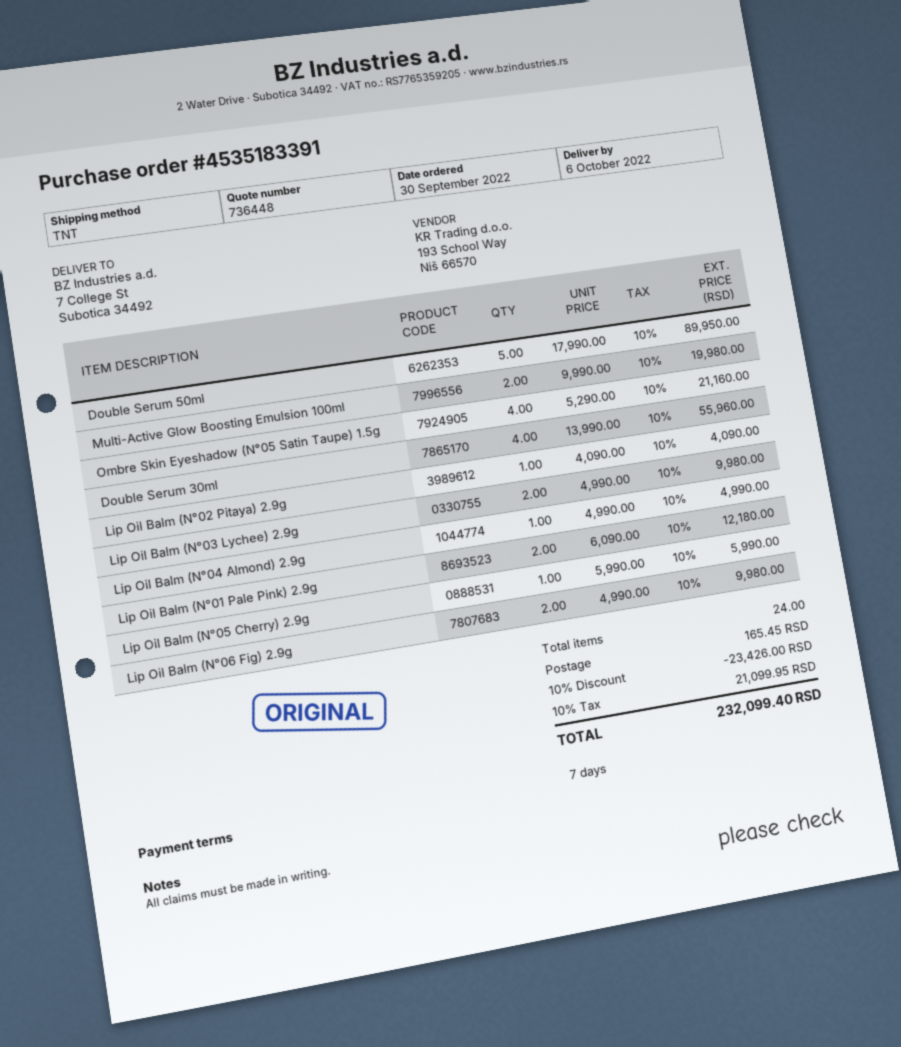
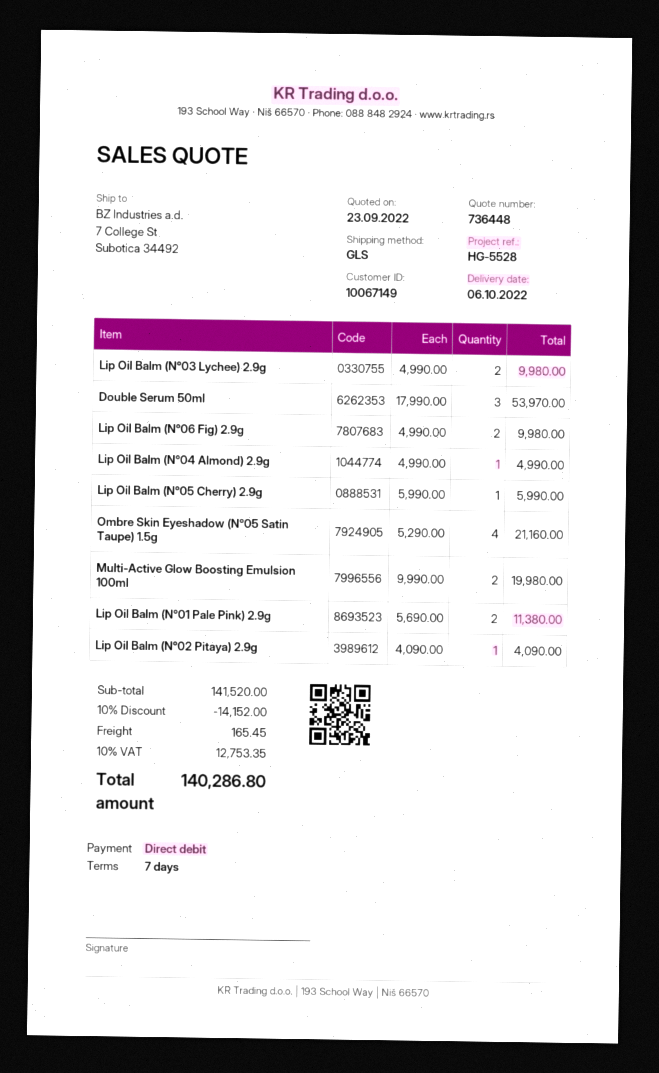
shipping method: TNT -> GLS
Double Serum 50ml: 5 x 17990.00 = 89950.00 -> 3 x 17990.00 = 53970.00
Double Serum 30ml: 4 x 13990.00 = 55960.00 -> none
Lip Oil Balm (N°01 Pale Pink) 2.9g: 2 x 6090.00 = 12180.00 -> 2 x 5690.00 = 11380.00
discount: 10% = 23426.00 -> 10% = 14152.00
tax: 10% = 21099.95 -> 10% = 12753.35
total: 232099.40 -> 140286.80

